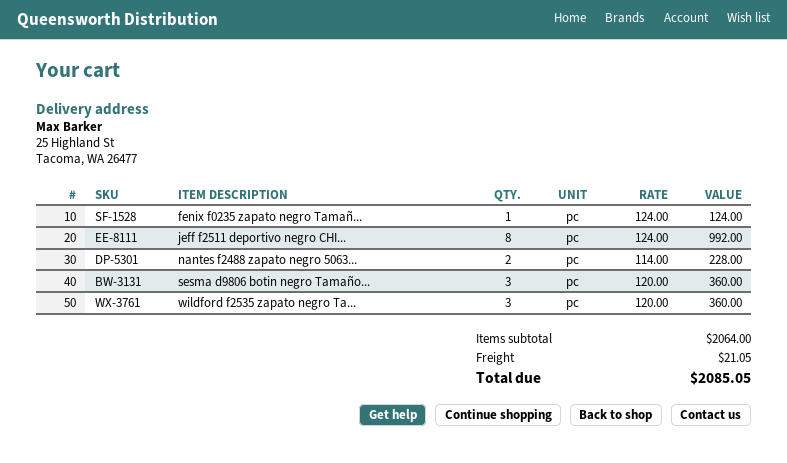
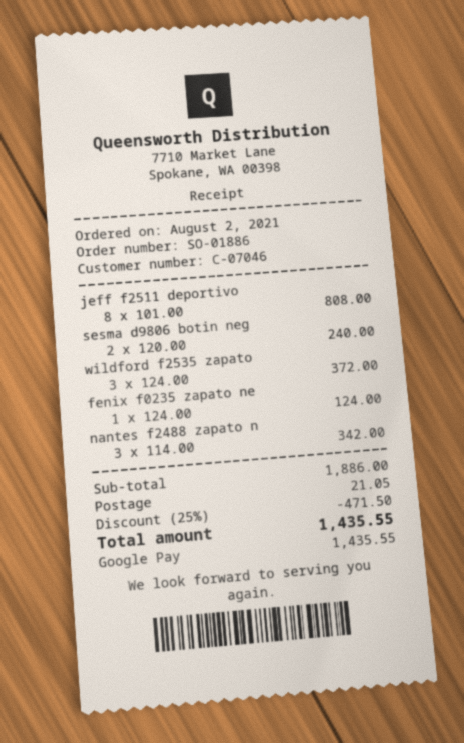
jeff f2511 deportivo negro CHI...: 8 x 124.00 = 992.00 -> 8 x 101.00 = 808.00
nantes f2488 zapato negro 5063...: 2 x 114.00 = 228.00 -> 3 x 114.00 = 342.00
sesma d9806 botin negro Tamaño...: 3 x 120.00 = 360.00 -> 2 x 120.00 = 240.00
wildford f2535 zapato negro Ta...: 3 x 120.00 = 360.00 -> 3 x 124.00 = 372.00
subtotal: 2064.00 -> 1886.00
discount: none -> 25% = 471.50
total: 2085.05 -> 1435.55

